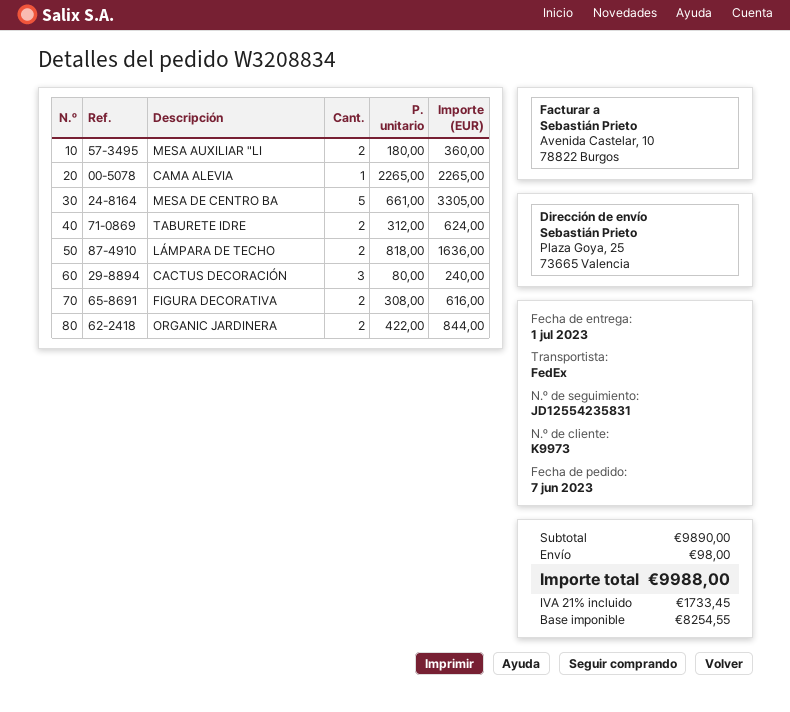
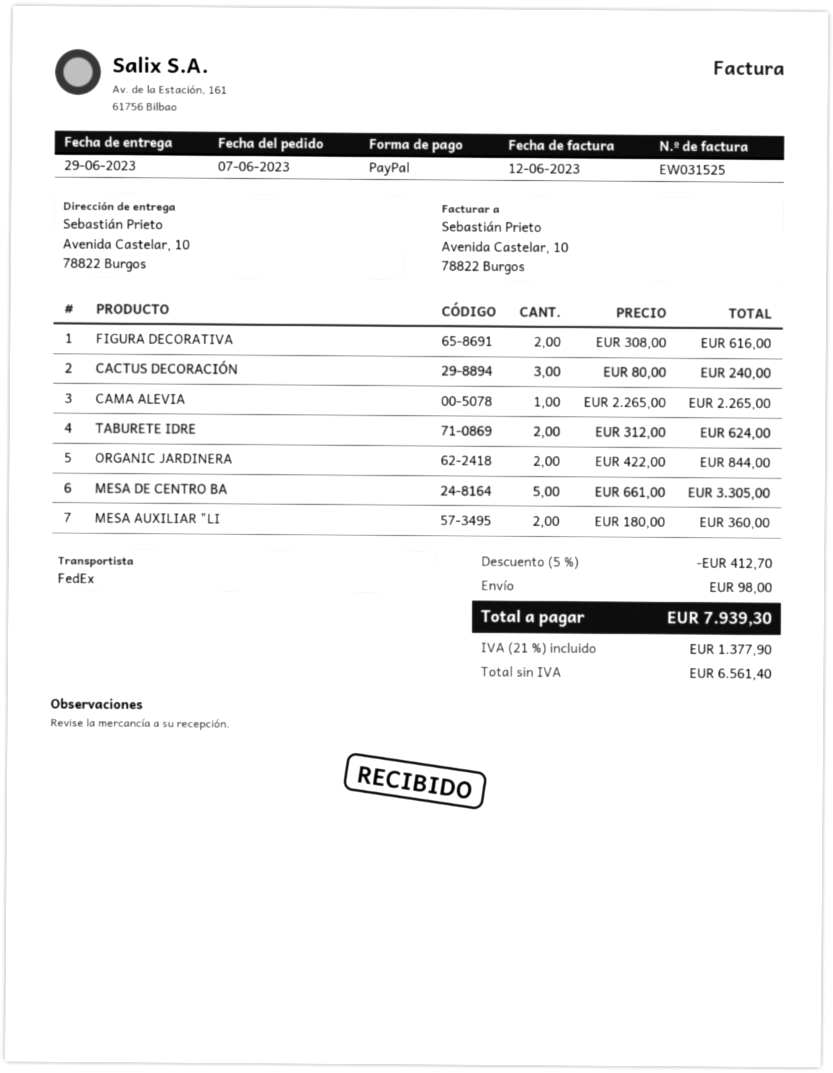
delivery date: 2023-07-01 -> 2023-06-29
ship to: Plaza Goya, 25, 73665 Valencia -> Avenida Castelar, 10, 78822 Burgos
LÁMPARA DE TECHO: 2 x 818.00 = 1636.00 -> none
discount: none -> 5% = 412.70
net: 8254.55 -> 6561.40
tax: 21% = 1733.45 -> 21% = 1377.90
total: 9988.00 -> 7939.30

